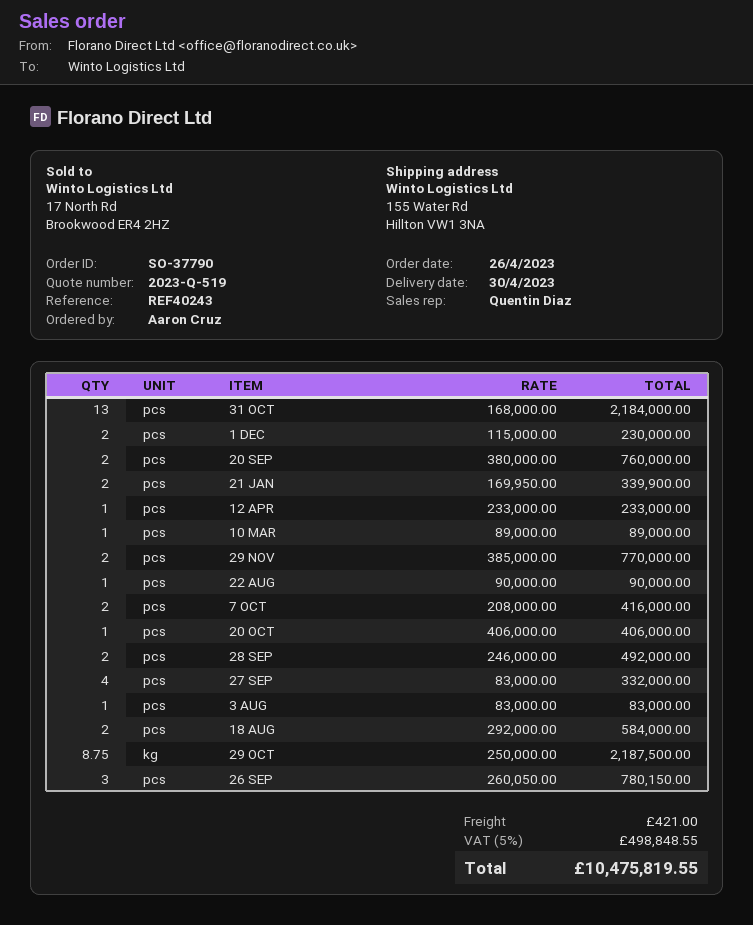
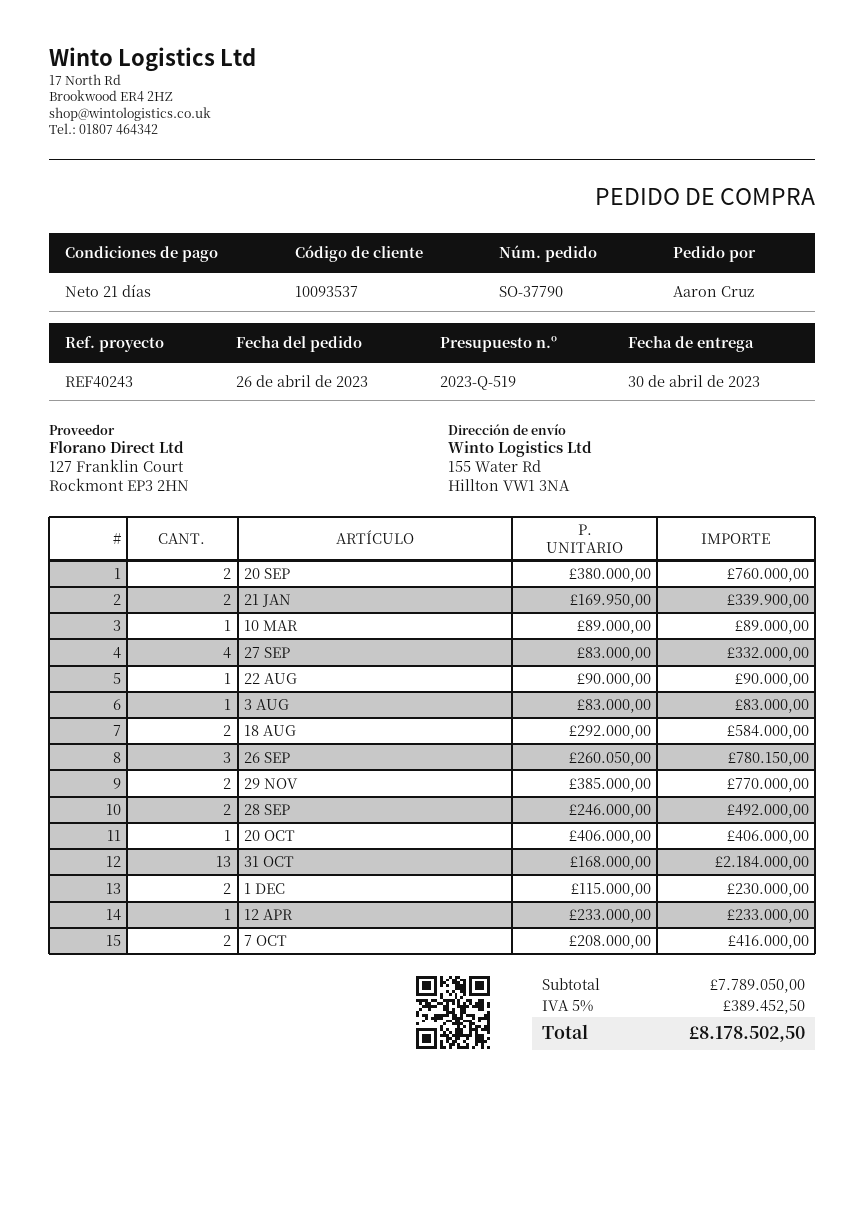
29 OCT: 8.75 x 250000.00 = 2187500.00 -> none
shipping: 421.00 -> none
tax: 5% = 498848.55 -> 5% = 389452.50
total: 10475819.55 -> 8178502.50

